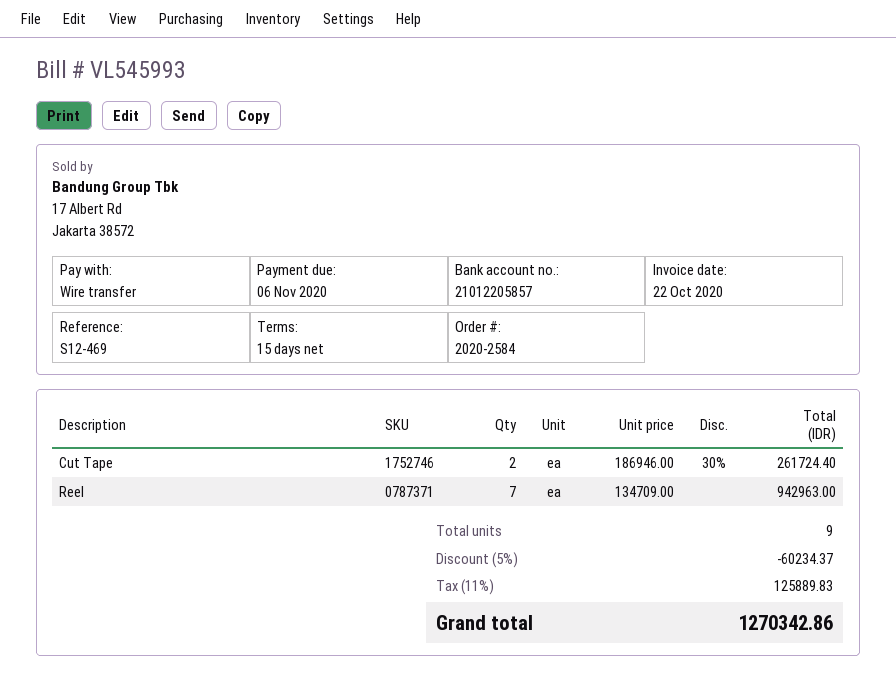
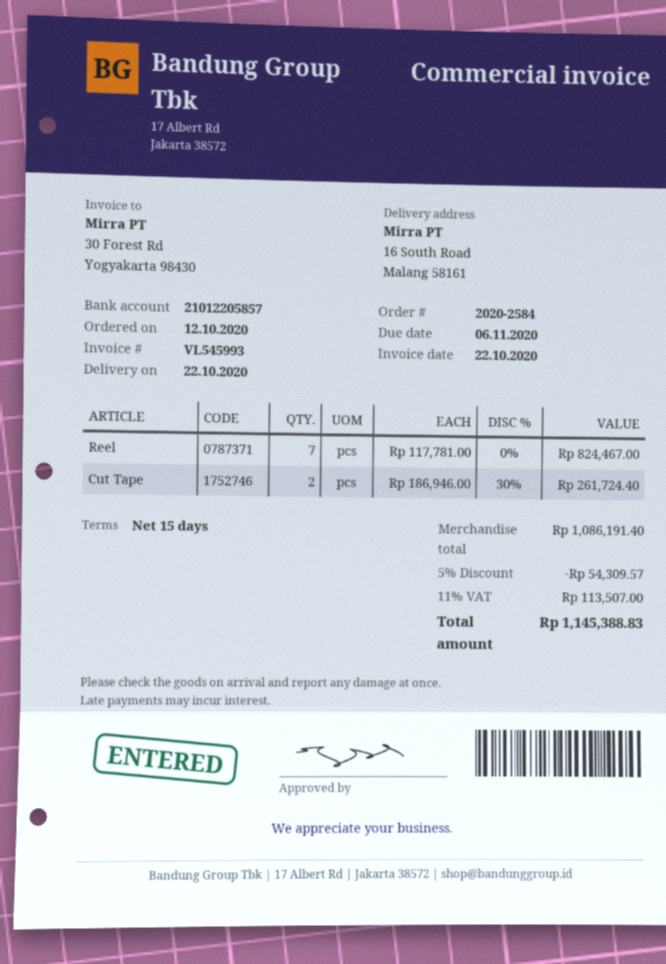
Reel: 7 x 134709.00 = 942963.00 -> 7 x 117781.00 = 824467.00
discount: 5% = 60234.37 -> 5% = 54309.57
tax: 11% = 125889.83 -> 11% = 113507.00
total: 1270342.86 -> 1145388.83

